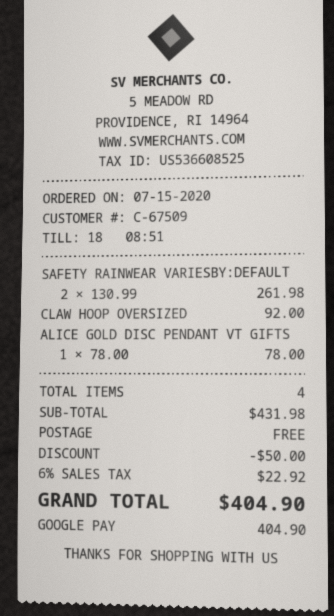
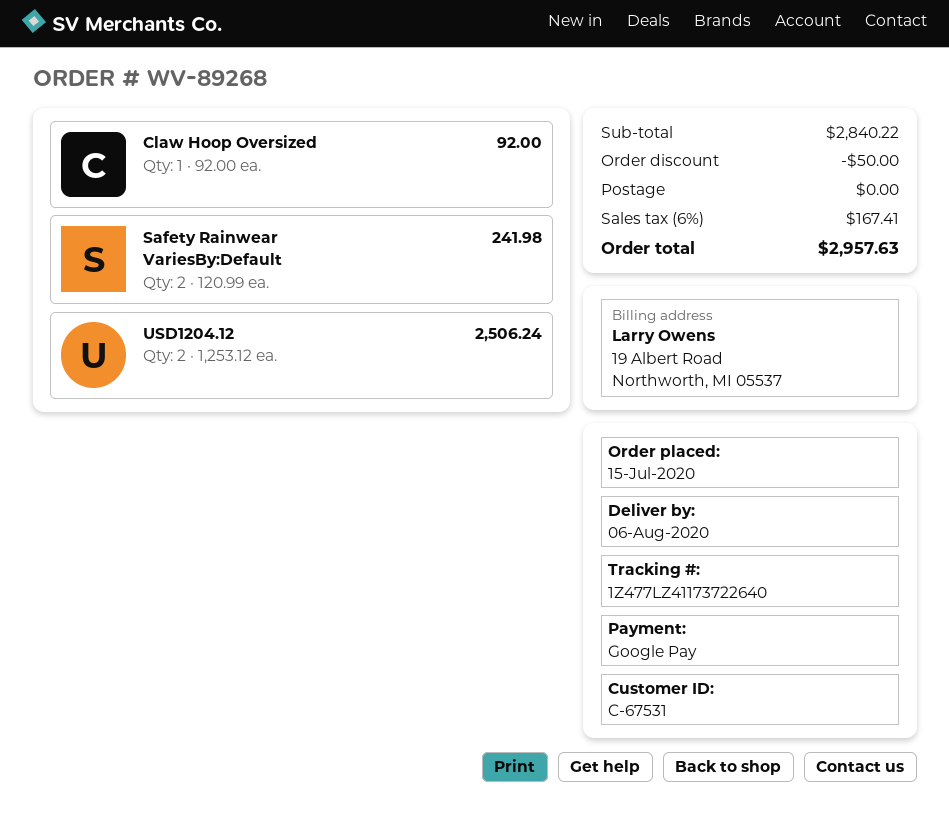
customer number: C-67509 -> C-67531
SAFETY RAINWEAR VARIESBY:DEFAULT: 2 x 130.99 = 261.98 -> 2 x 120.99 = 241.98
ALICE GOLD DISC PENDANT VT GIFTS: 1 x 78.00 = 78.00 -> none
USD1204.12: none -> 2 x 1253.12 = 2506.24
subtotal: 431.98 -> 2840.22
tax: 6% = 22.92 -> 6% = 167.41
total: 404.90 -> 2957.63

